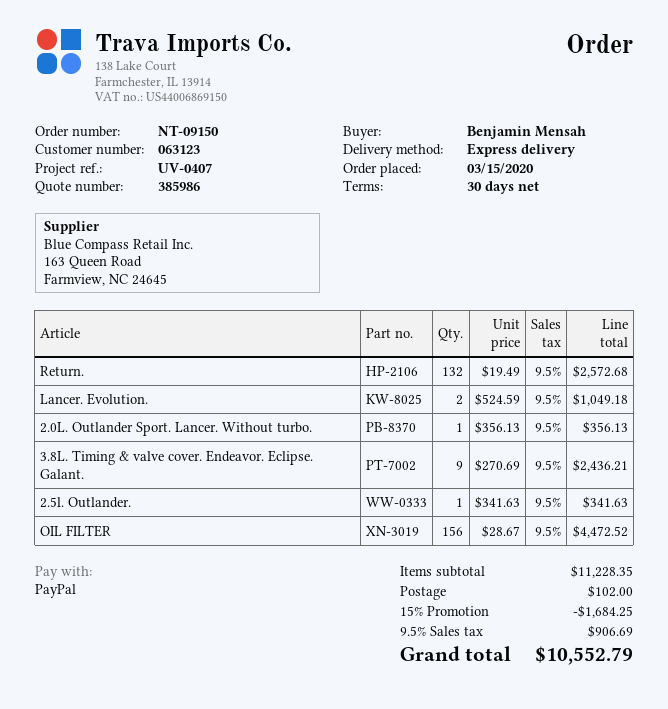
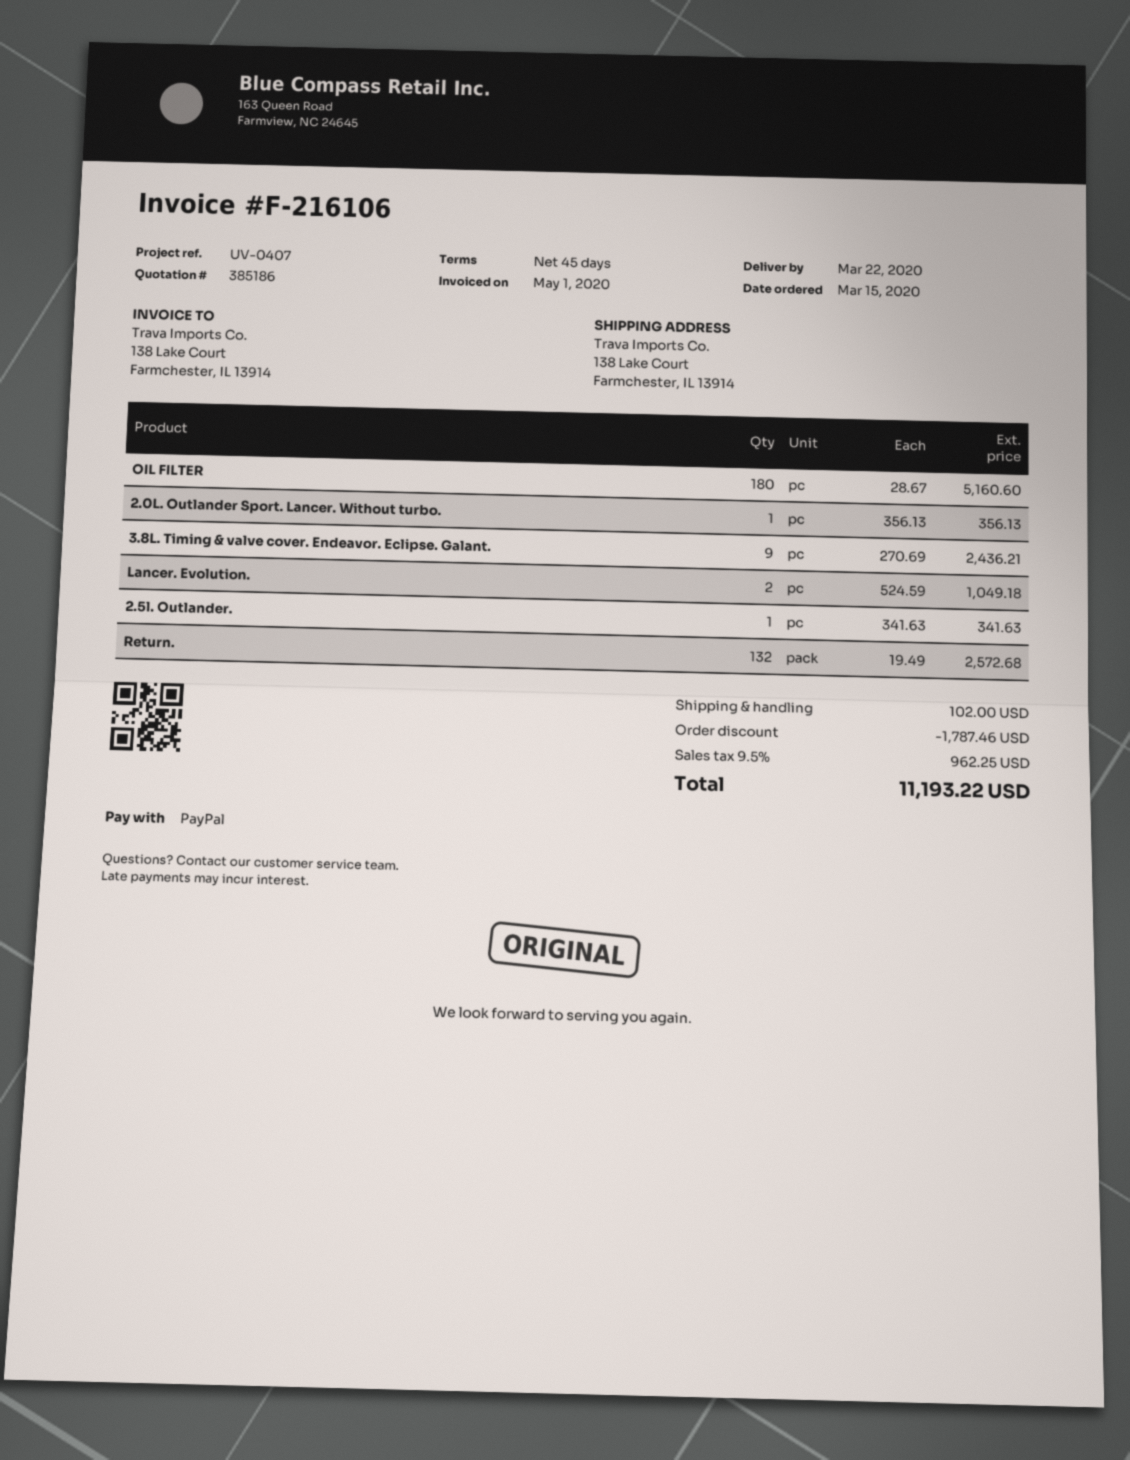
quote number: 385986 -> 385186
payment terms: 30 days -> 45 days
OIL FILTER: 156 x 28.67 = 4472.52 -> 180 x 28.67 = 5160.60
discount: 1684.25 -> 1787.46
tax: 9.5% = 906.69 -> 9.5% = 962.25
total: 10552.79 -> 11193.22

